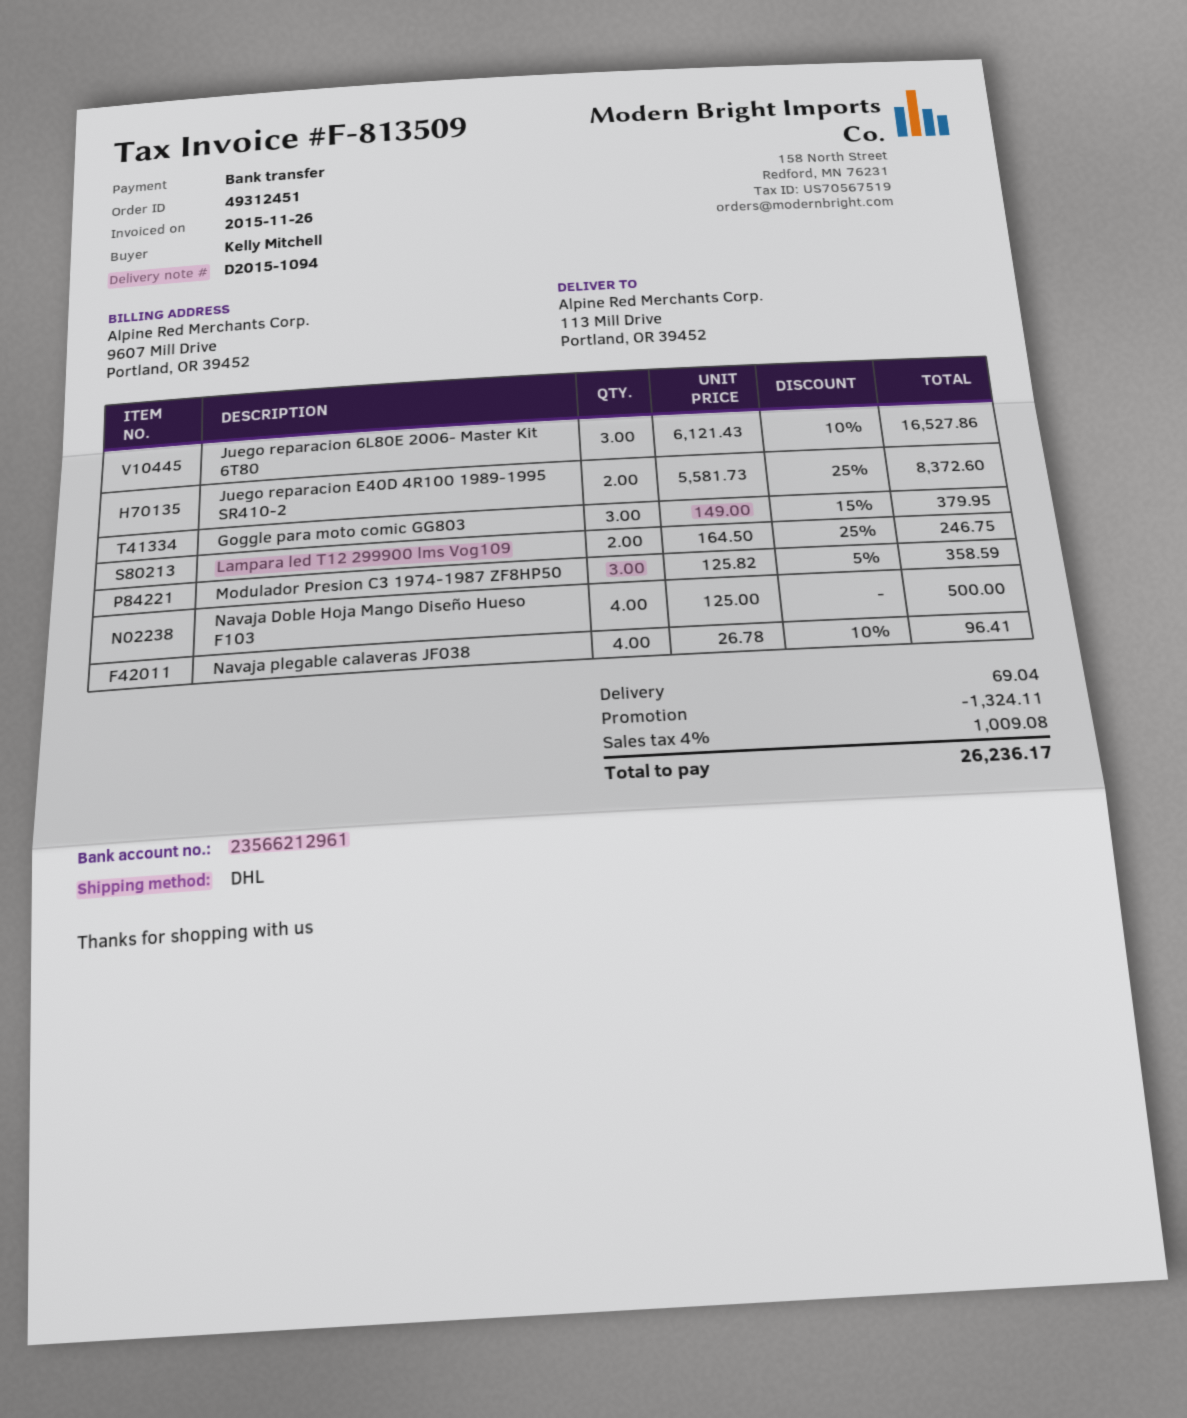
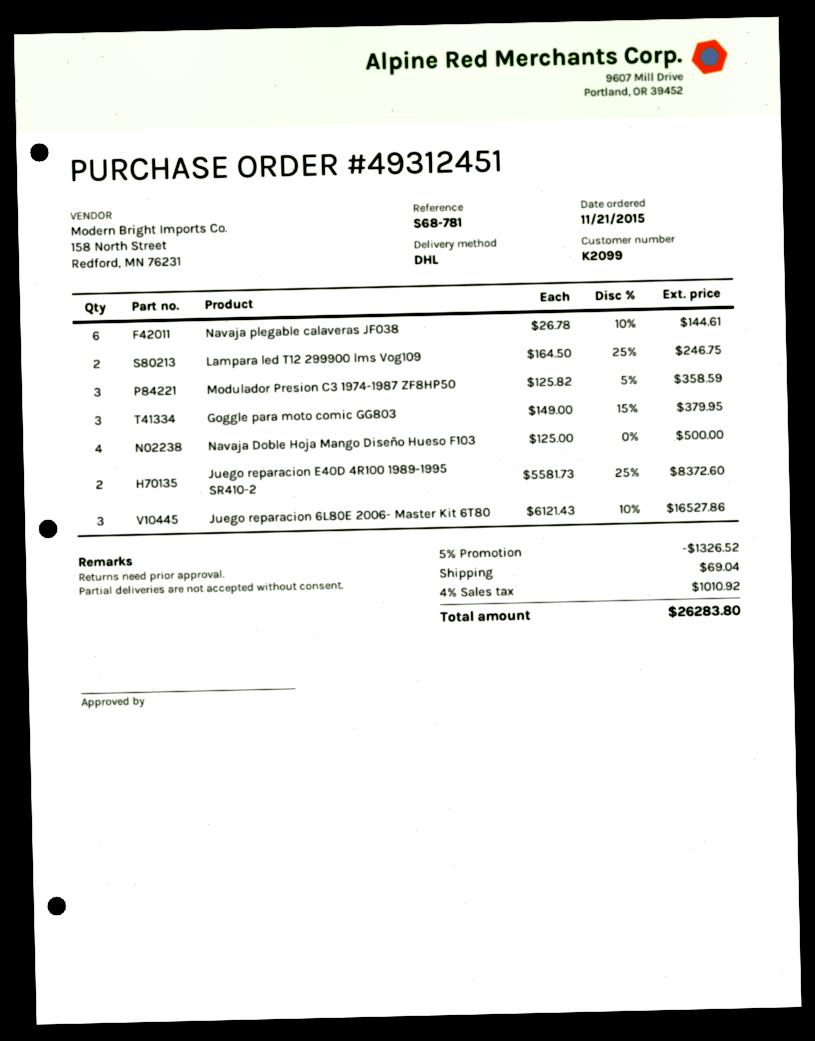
Navaja plegable calaveras JF038: 4 x 26.78 - 10% = 96.41 -> 6 x 26.78 - 10% = 144.61
discount: 1324.11 -> 1326.52
tax: 4% = 1009.08 -> 4% = 1010.92
total: 26236.17 -> 26283.80

